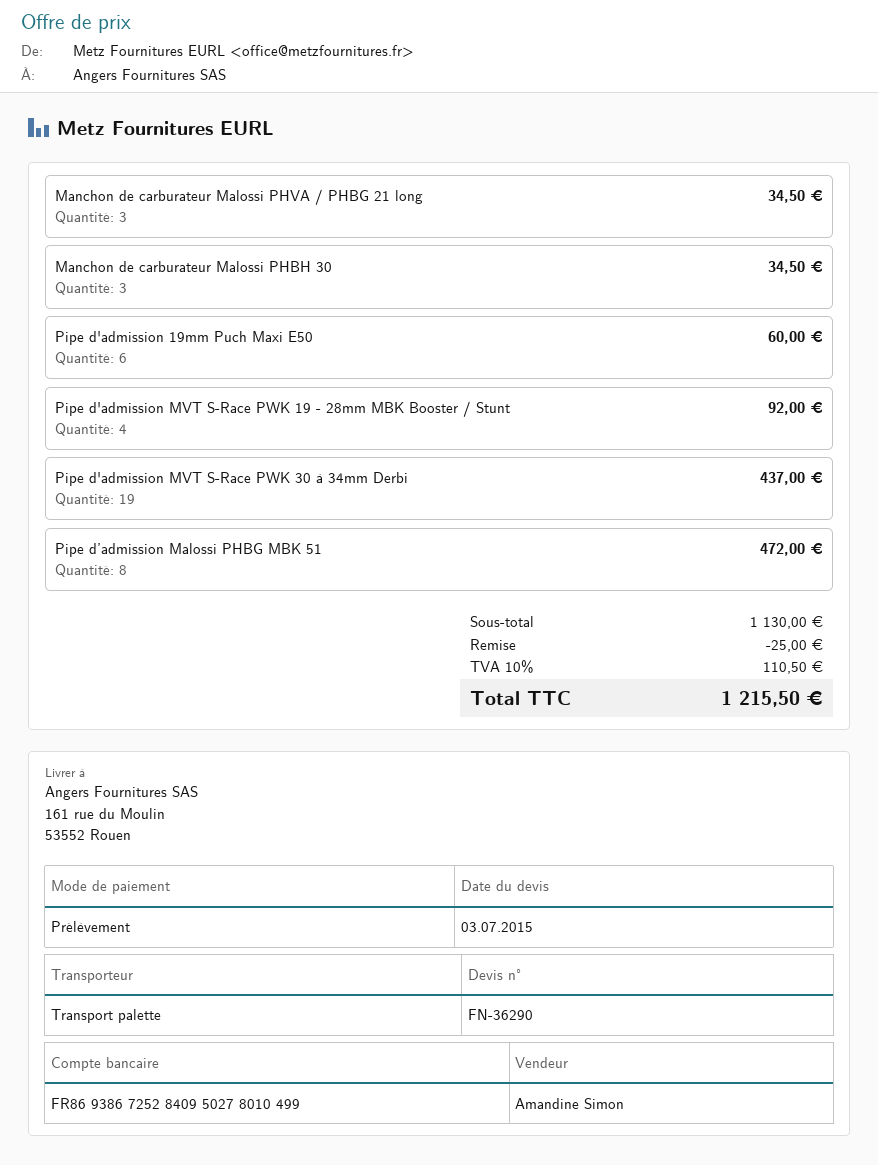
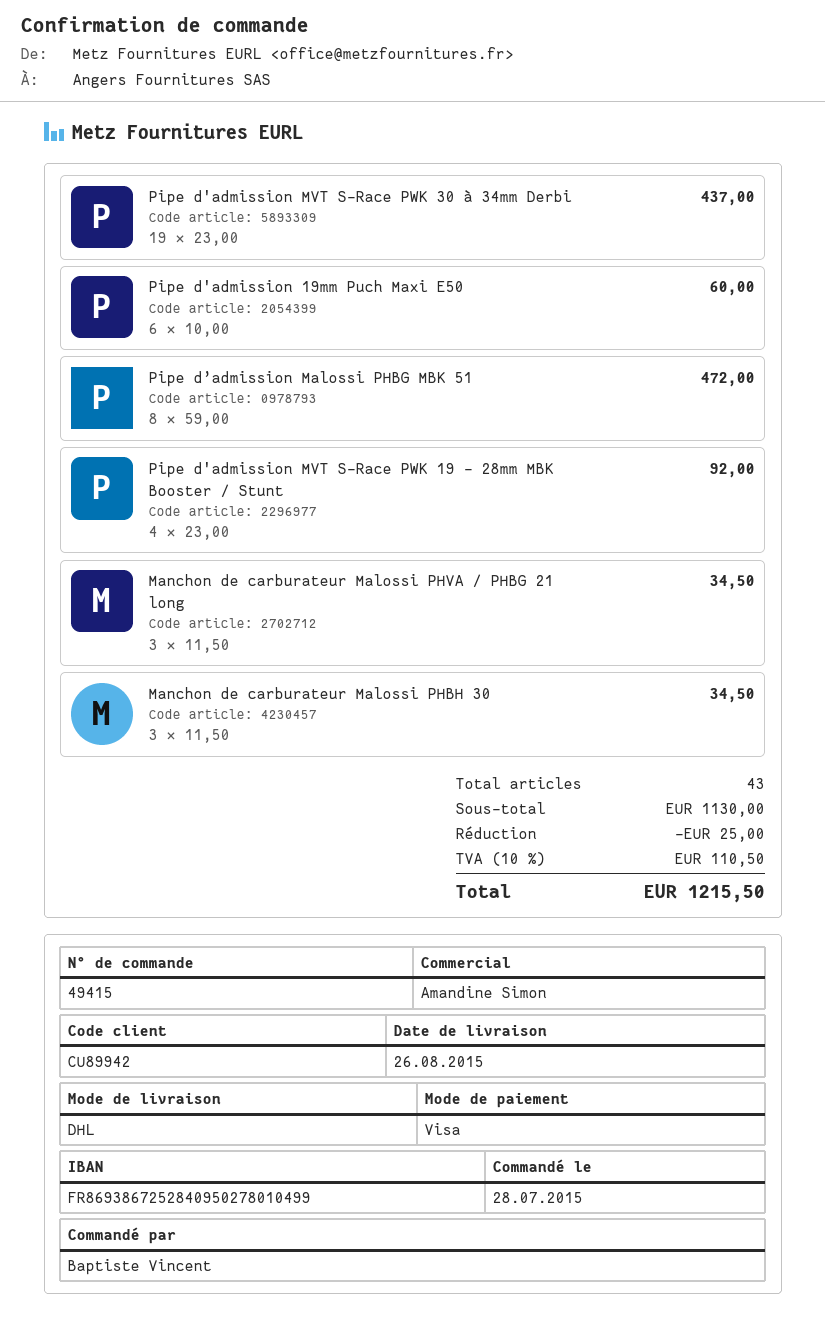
payment method: direct debit -> Visa
shipping method: pallet freight -> DHL

